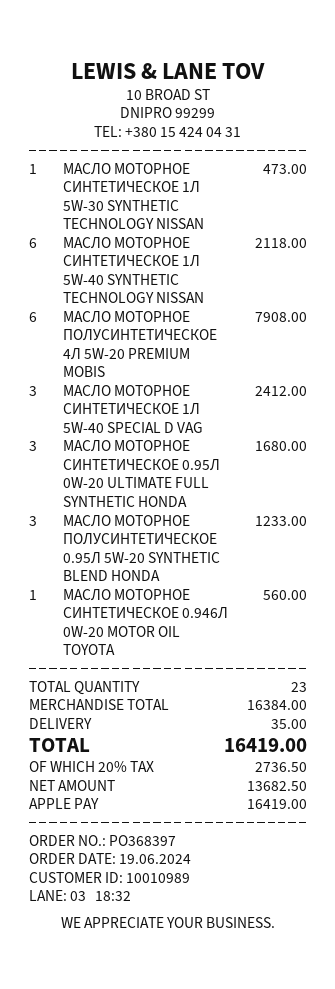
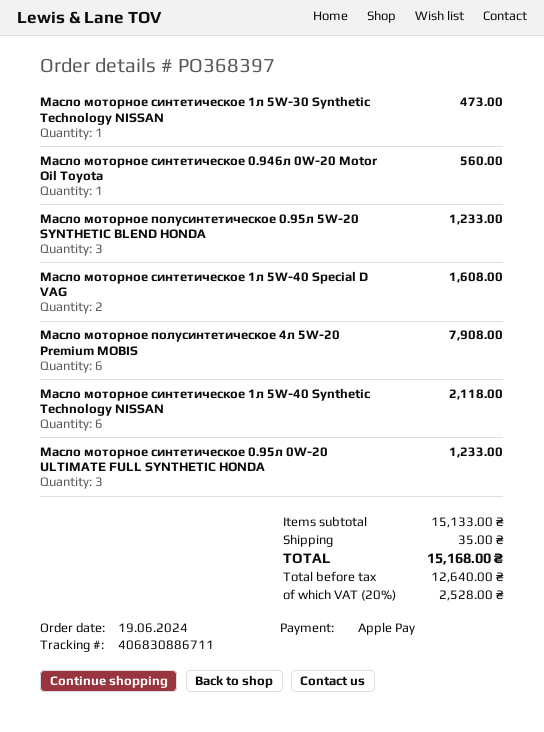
МАСЛО МОТОРНОЕ СИНТЕТИЧЕСКОЕ 1Л 5W-40 SPECIAL D VAG: 3 for 2412.00 -> 2 for 1608.00
МАСЛО МОТОРНОЕ СИНТЕТИЧЕСКОЕ 0.95Л 0W-20 ULTIMATE FULL SYNTHETIC HONDA: 3 for 1680.00 -> 3 for 1233.00
subtotal: 16384.00 -> 15133.00
net: 13682.50 -> 12640.00
tax: 20% = 2736.50 -> 20% = 2528.00
total: 16419.00 -> 15168.00

